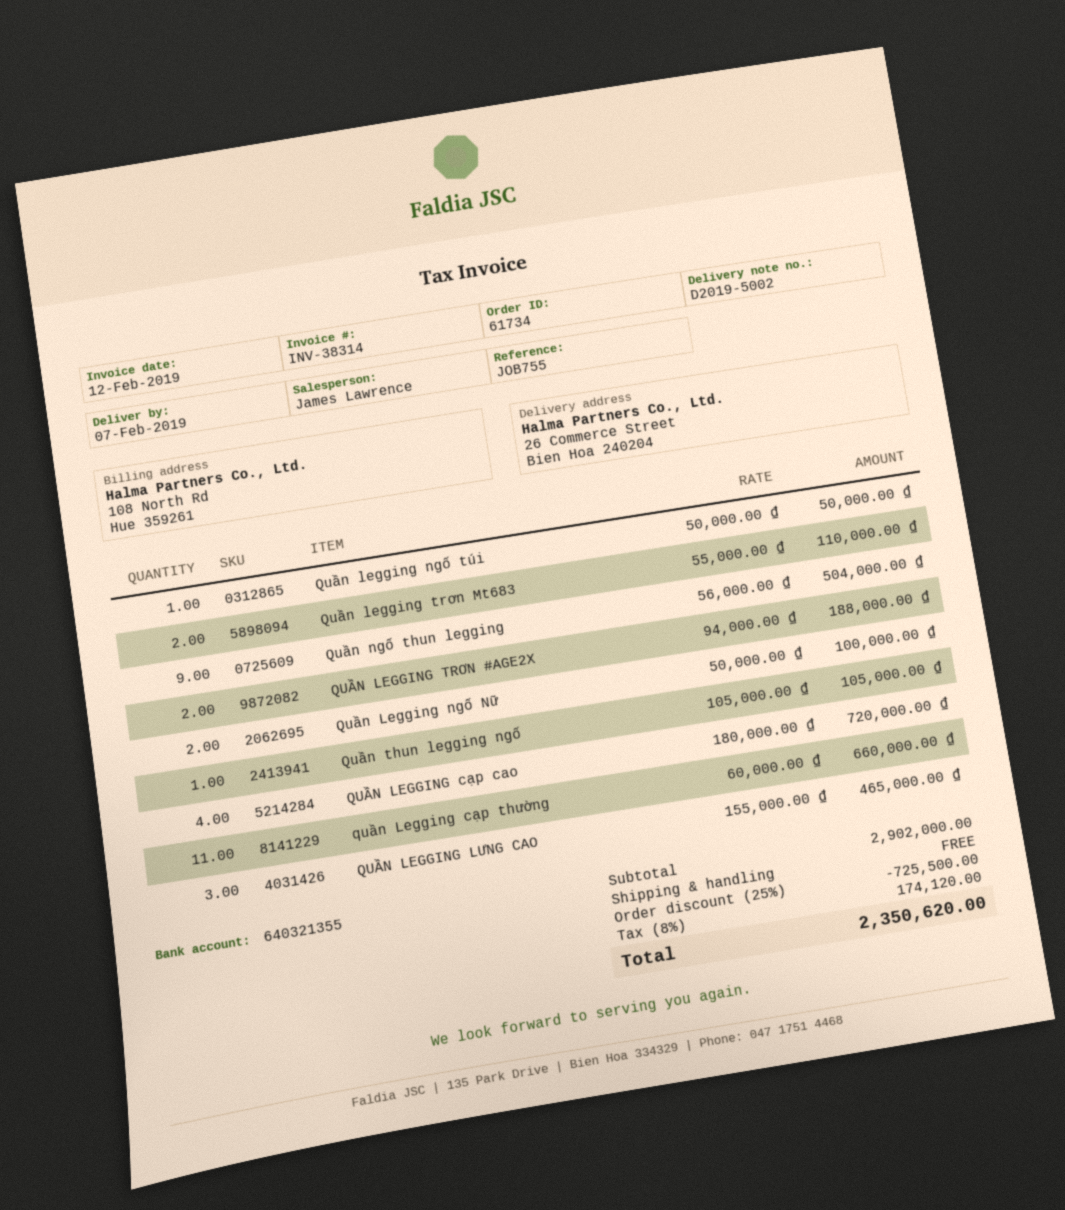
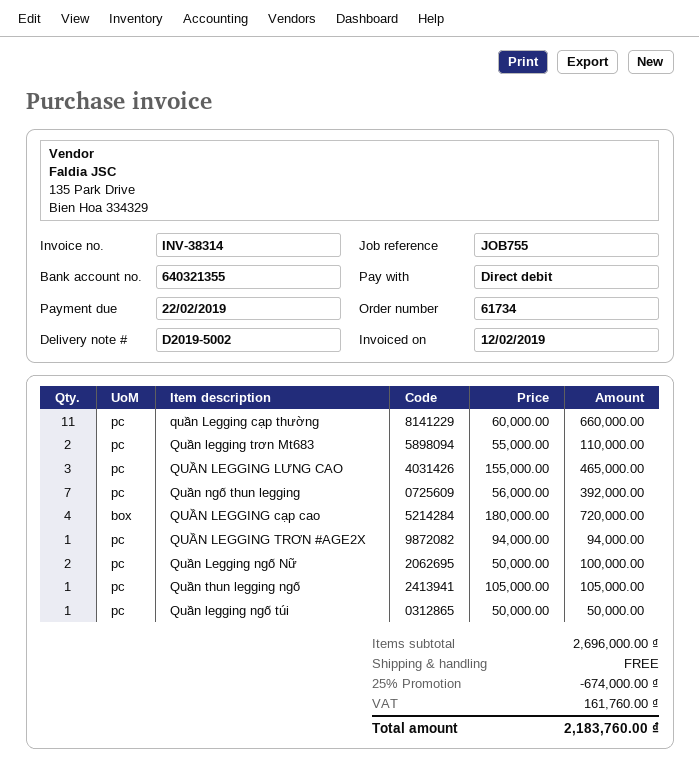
Quần ngố thun legging: 9 x 56000.00 = 504000.00 -> 7 x 56000.00 = 392000.00
QUẦN LEGGING TRƠN #AGE2X: 2 x 94000.00 = 188000.00 -> 1 x 94000.00 = 94000.00
subtotal: 2902000.00 -> 2696000.00
discount: 25% = 725500.00 -> 25% = 674000.00
tax: 174120.00 -> 161760.00
total: 2350620.00 -> 2183760.00

